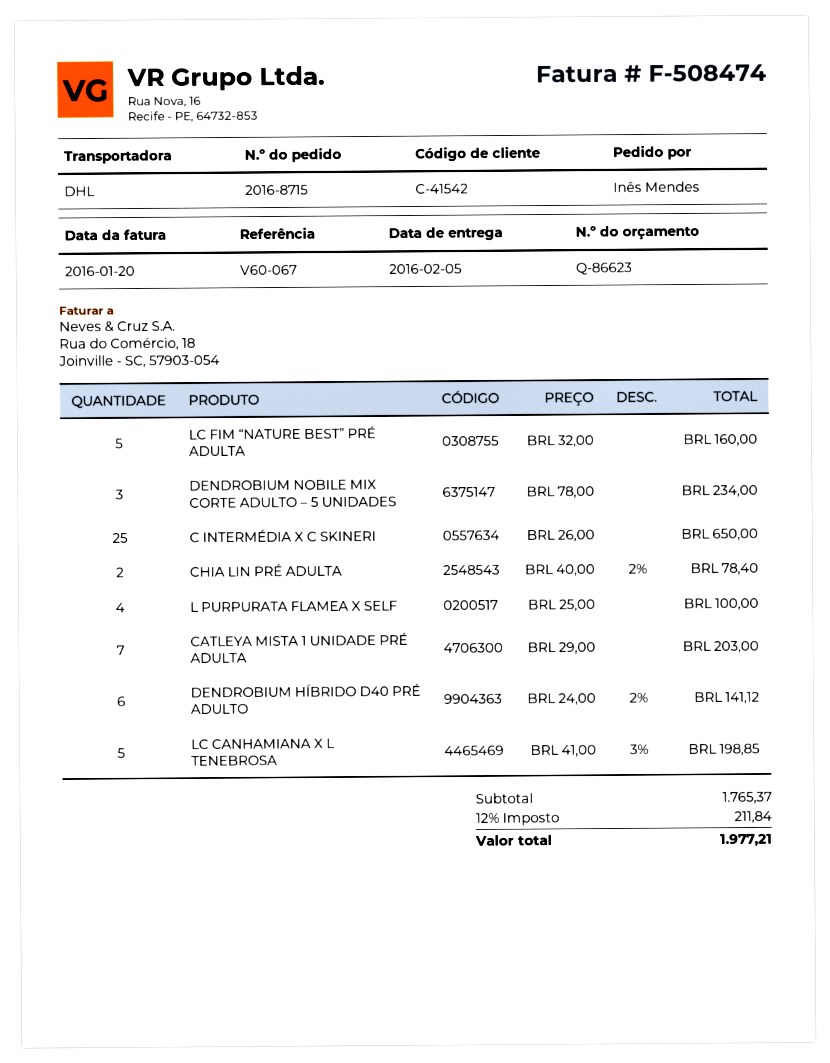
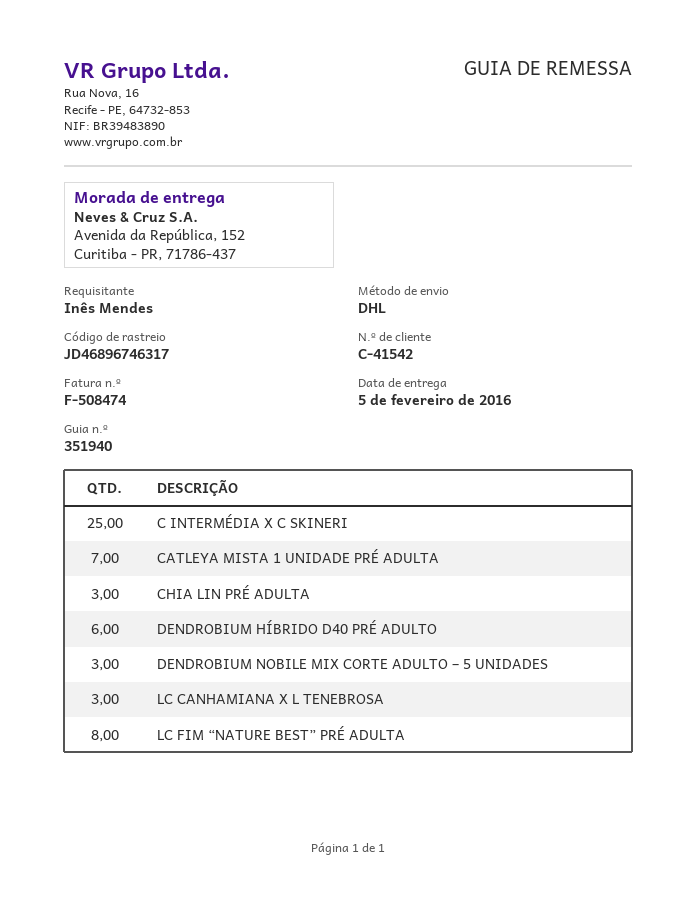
LC FIM “NATURE BEST” PRÉ ADULTA: 5 -> 8
CHIA LIN PRÉ ADULTA: 2 -> 3
L PURPURATA FLAMEA X SELF: 4 -> none
LC CANHAMIANA X L TENEBROSA: 5 -> 3

